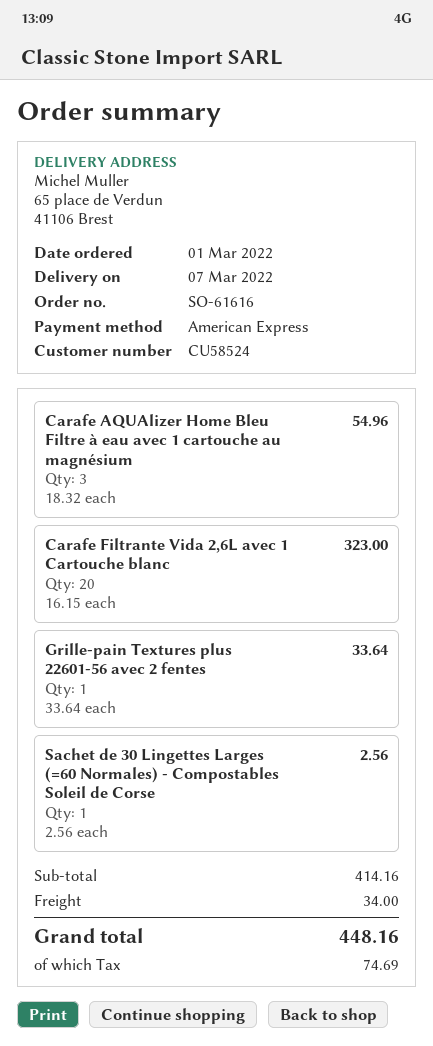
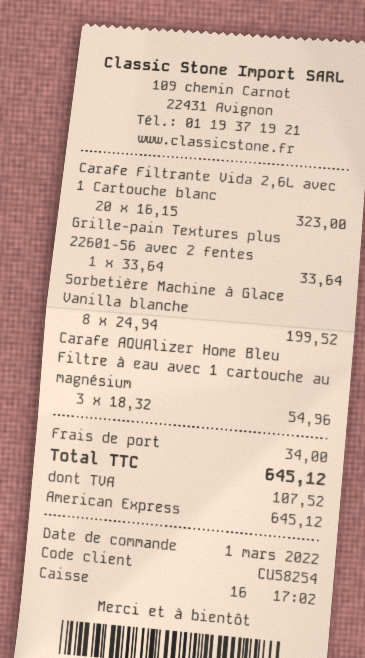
customer number: CU58524 -> CU58254
Sachet de 30 Lingettes Larges (=60 Normales) - Compostables Soleil de Corse: 1 x 2.56 = 2.56 -> none
Sorbetière Machine à Glace Vanilla blanche: none -> 8 x 24.94 = 199.52
tax: 74.69 -> 107.52
total: 448.16 -> 645.12

